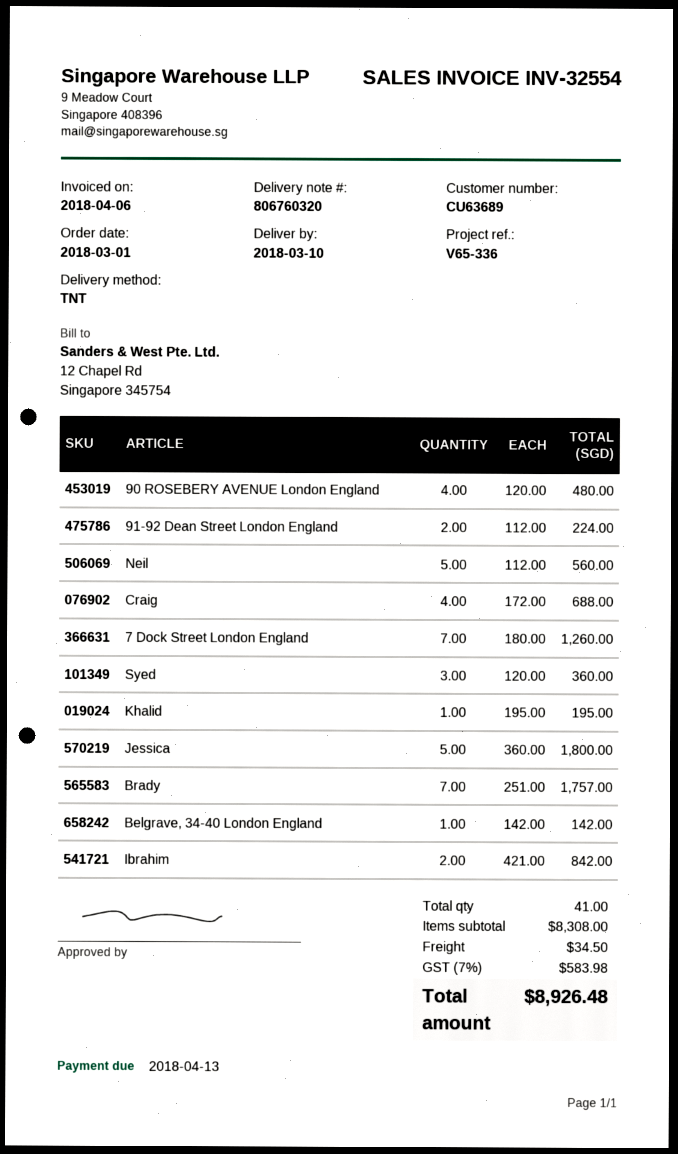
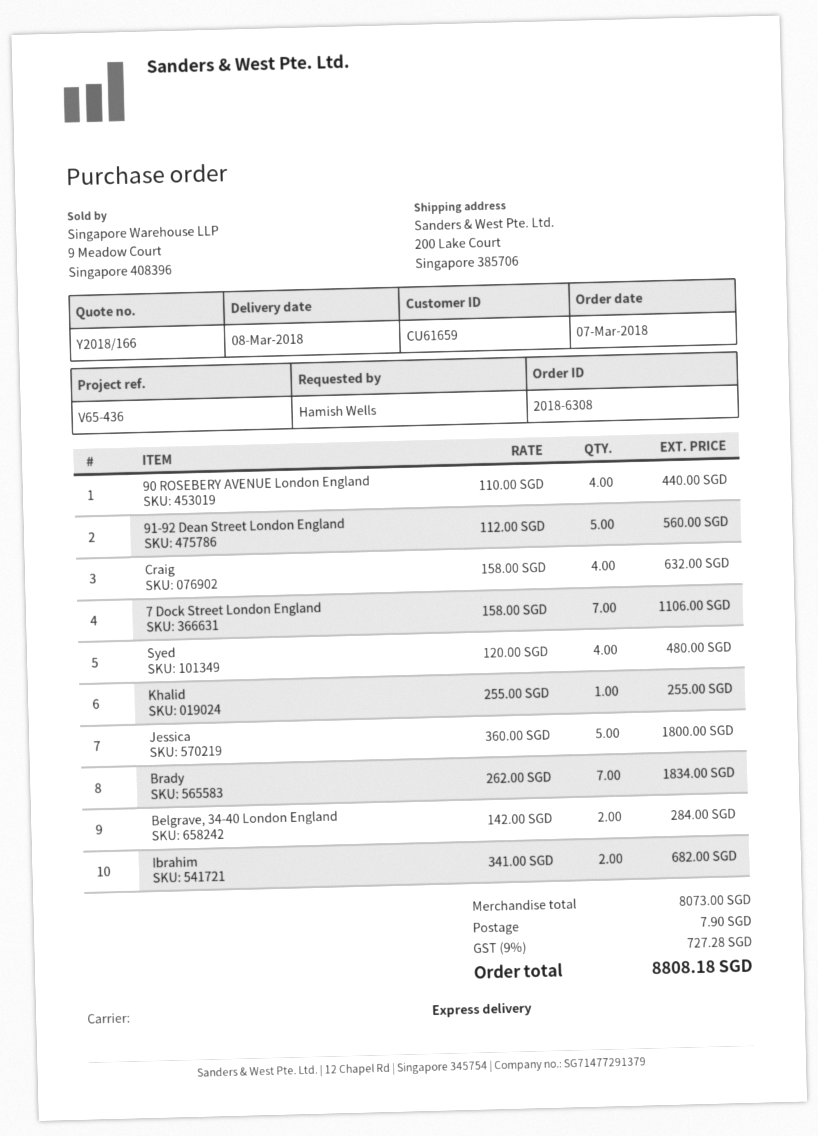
order date: 2018-03-01 -> 2018-03-07
delivery date: 2018-03-10 -> 2018-03-08
customer number: CU63689 -> CU61659
reference: V65-336 -> V65-436
shipping method: TNT -> express
90 ROSEBERY AVENUE London England: 4 x 120.00 = 480.00 -> 4 x 110.00 = 440.00
91-92 Dean Street London England: 2 x 112.00 = 224.00 -> 5 x 112.00 = 560.00
Neil: 5 x 112.00 = 560.00 -> none
Craig: 4 x 172.00 = 688.00 -> 4 x 158.00 = 632.00
7 Dock Street London England: 7 x 180.00 = 1260.00 -> 7 x 158.00 = 1106.00
Syed: 3 x 120.00 = 360.00 -> 4 x 120.00 = 480.00
Khalid: 1 x 195.00 = 195.00 -> 1 x 255.00 = 255.00
Brady: 7 x 251.00 = 1757.00 -> 7 x 262.00 = 1834.00
Belgrave, 34-40 London England: 1 x 142.00 = 142.00 -> 2 x 142.00 = 284.00
Ibrahim: 2 x 421.00 = 842.00 -> 2 x 341.00 = 682.00
subtotal: 8308.00 -> 8073.00
shipping: 34.50 -> 7.90
tax: 7% = 583.98 -> 9% = 727.28
total: 8926.48 -> 8808.18

